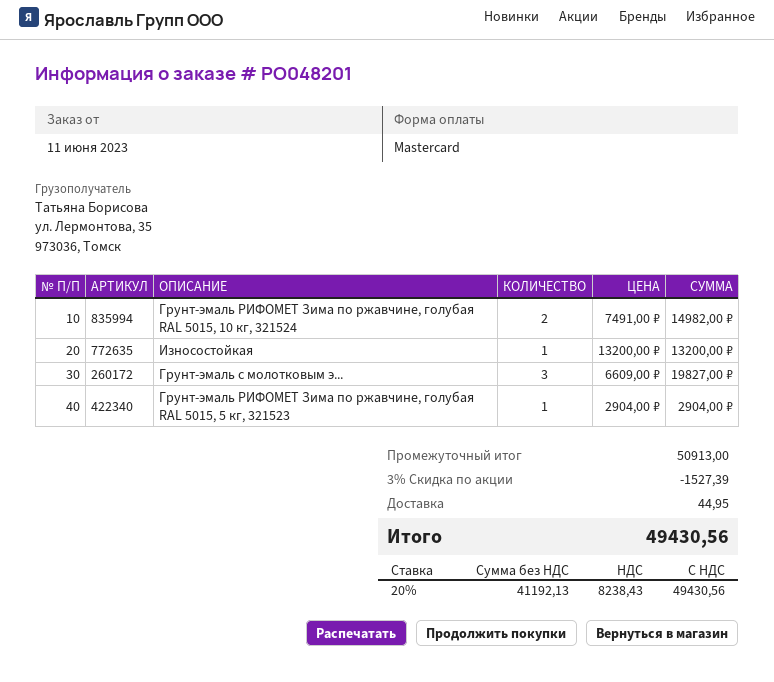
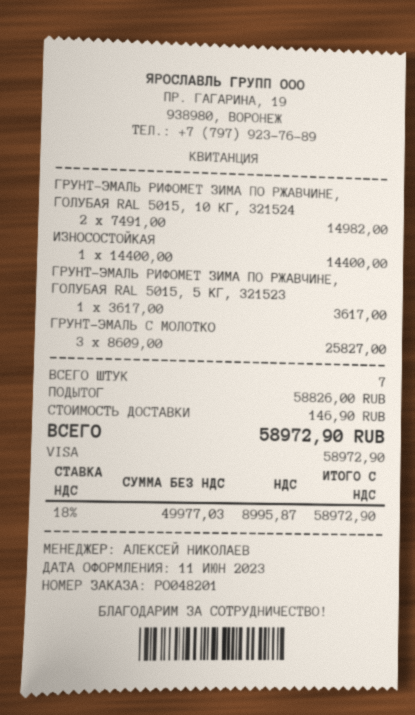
payment method: Mastercard -> Visa
Износостойкая: 1 x 13200.00 = 13200.00 -> 1 x 14400.00 = 14400.00
Грунт-эмаль с молотковым э...: 3 x 6609.00 = 19827.00 -> 3 x 8609.00 = 25827.00
Грунт-эмаль РИФОМЕТ Зима по ржавчине, голубая RAL 5015, 5 кг, 321523: 1 x 2904.00 = 2904.00 -> 1 x 3617.00 = 3617.00
subtotal: 50913.00 -> 58826.00
discount: 3% = 1527.39 -> none
shipping: 44.95 -> 146.90
net: 41192.13 -> 49977.03
tax: 20% = 8238.43 -> 18% = 8995.87
total: 49430.56 -> 58972.90

